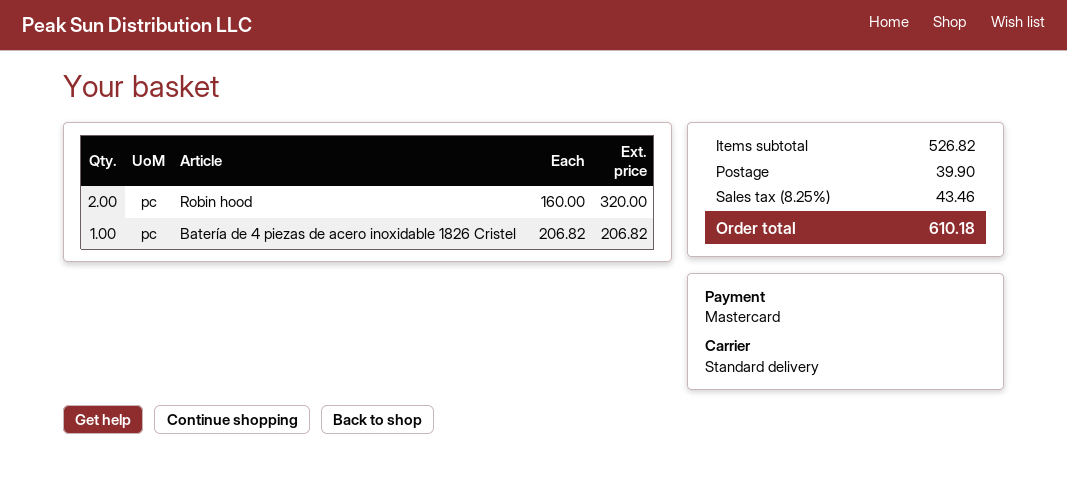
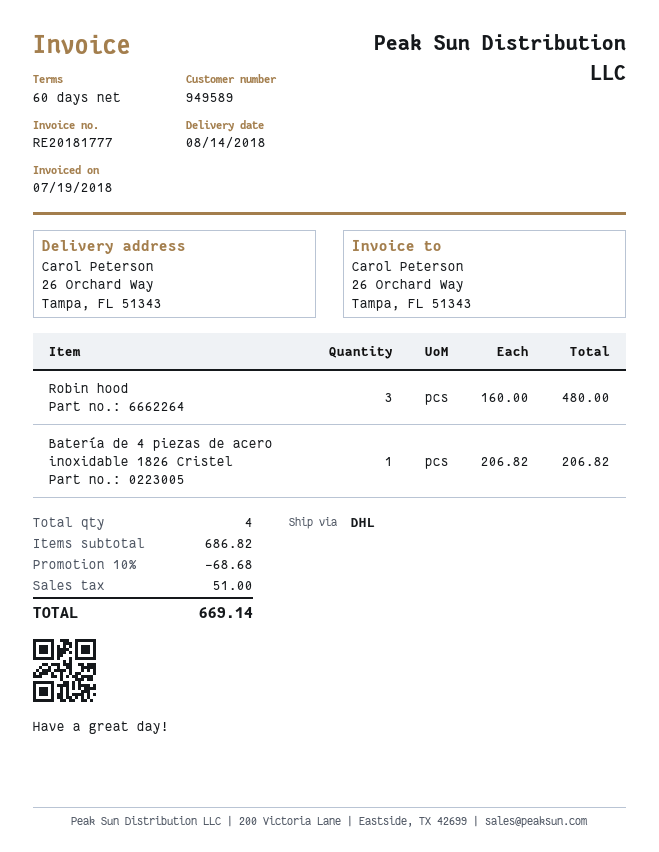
shipping method: standard -> DHL
Robin hood: 2 x 160.00 = 320.00 -> 3 x 160.00 = 480.00
subtotal: 526.82 -> 686.82
discount: none -> 10% = 68.68
shipping: 39.90 -> none
tax: 43.46 -> 51.00
total: 610.18 -> 669.14

